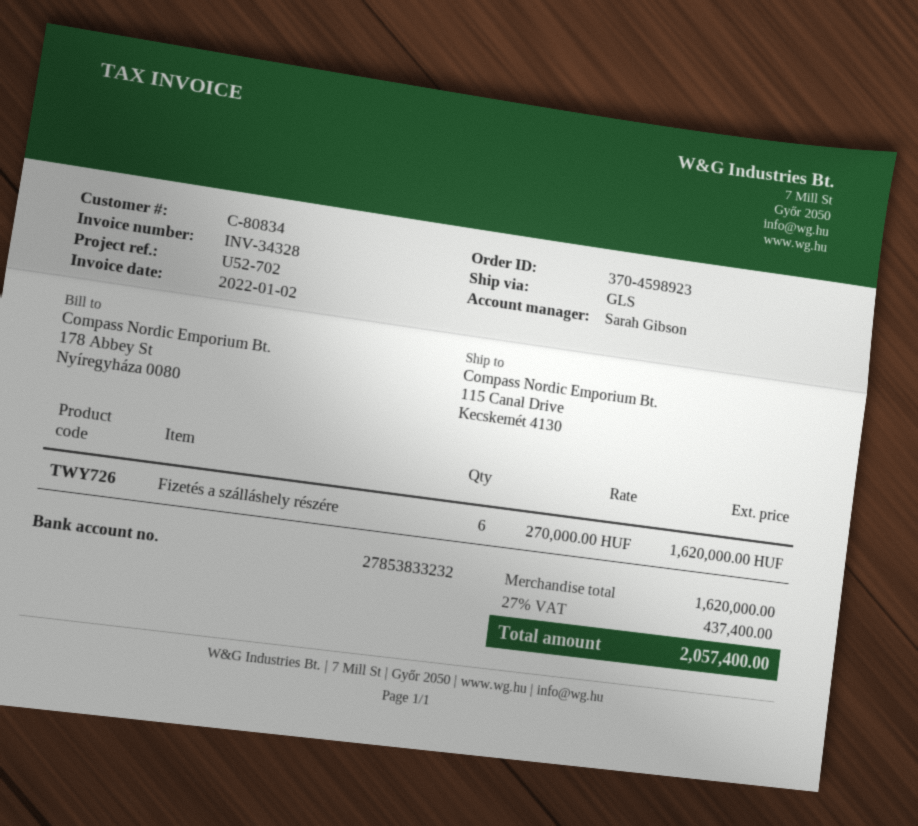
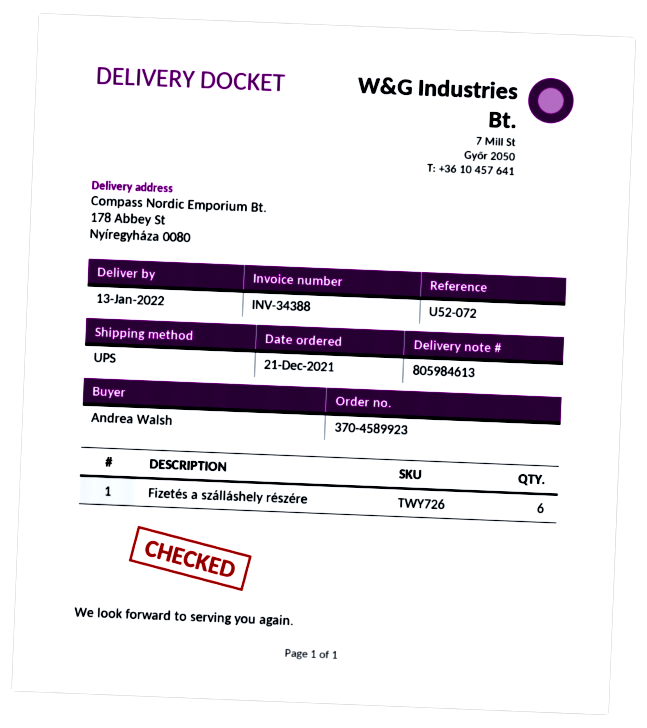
order number: 370-4598923 -> 370-4589923
invoice number: INV-34328 -> INV-34388
reference: U52-702 -> U52-072
shipping method: GLS -> UPS
ship to: 115 Canal Drive, Kecskemét 4130 -> 178 Abbey St, Nyíregyháza 0080

